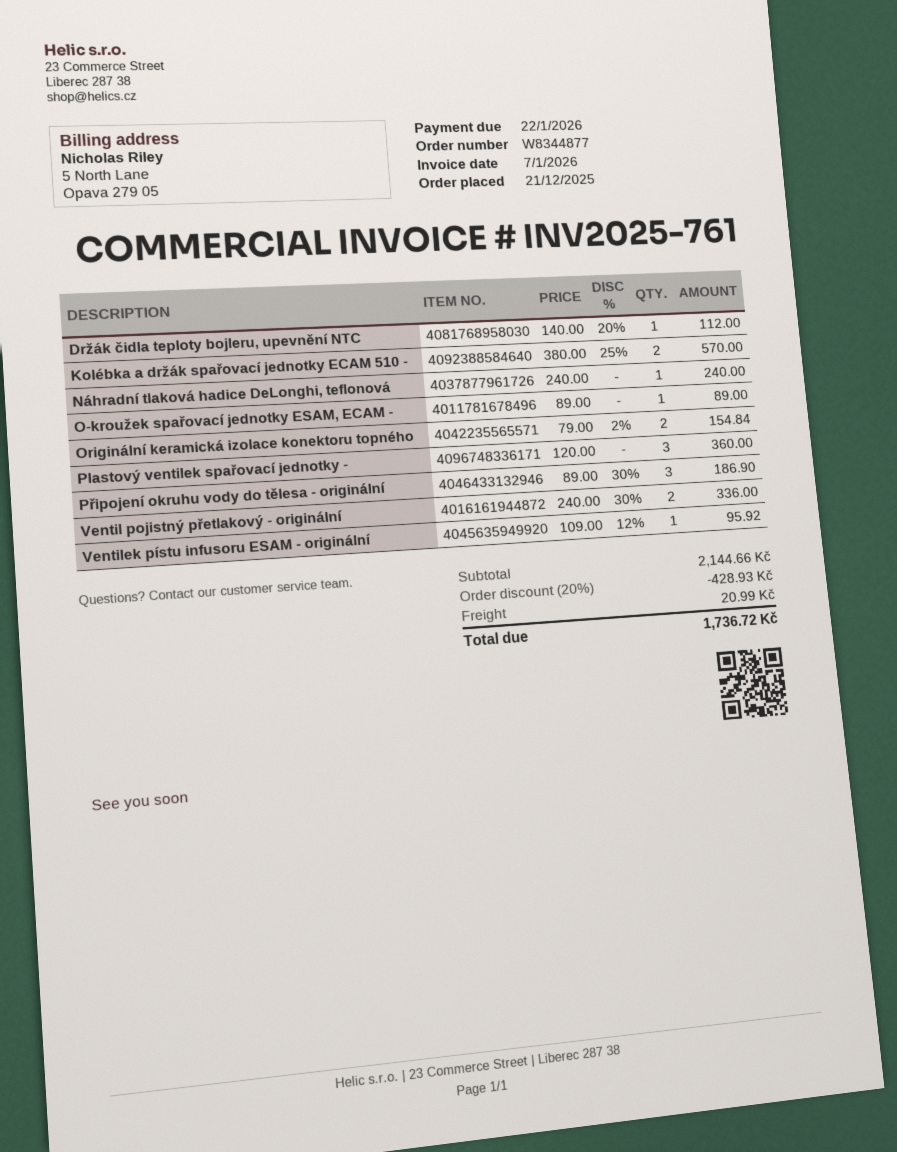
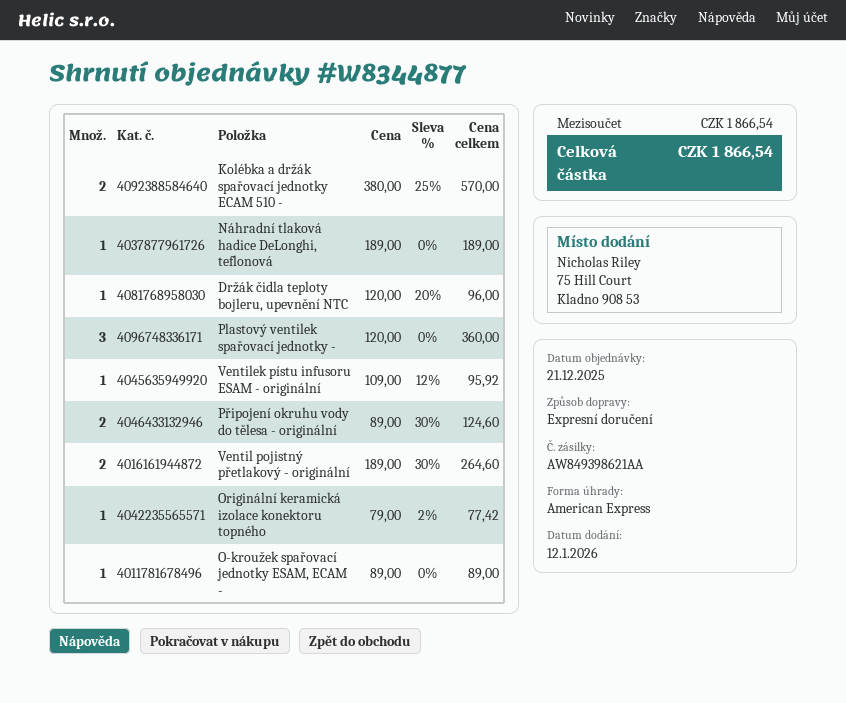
Držák čidla teploty bojleru, upevnění NTC: 1 x 140.00 - 20% = 112.00 -> 1 x 120.00 - 20% = 96.00
Náhradní tlaková hadice DeLonghi, teflonová: 1 x 240.00 = 240.00 -> 1 x 189.00 = 189.00
Originální keramická izolace konektoru topného: 2 x 79.00 - 2% = 154.84 -> 1 x 79.00 - 2% = 77.42
Připojení okruhu vody do tělesa - originální: 3 x 89.00 - 30% = 186.90 -> 2 x 89.00 - 30% = 124.60
Ventil pojistný přetlakový - originální: 2 x 240.00 - 30% = 336.00 -> 2 x 189.00 - 30% = 264.60
subtotal: 2144.66 -> 1866.54
discount: 20% = 428.93 -> none
shipping: 20.99 -> none
total: 1736.72 -> 1866.54

